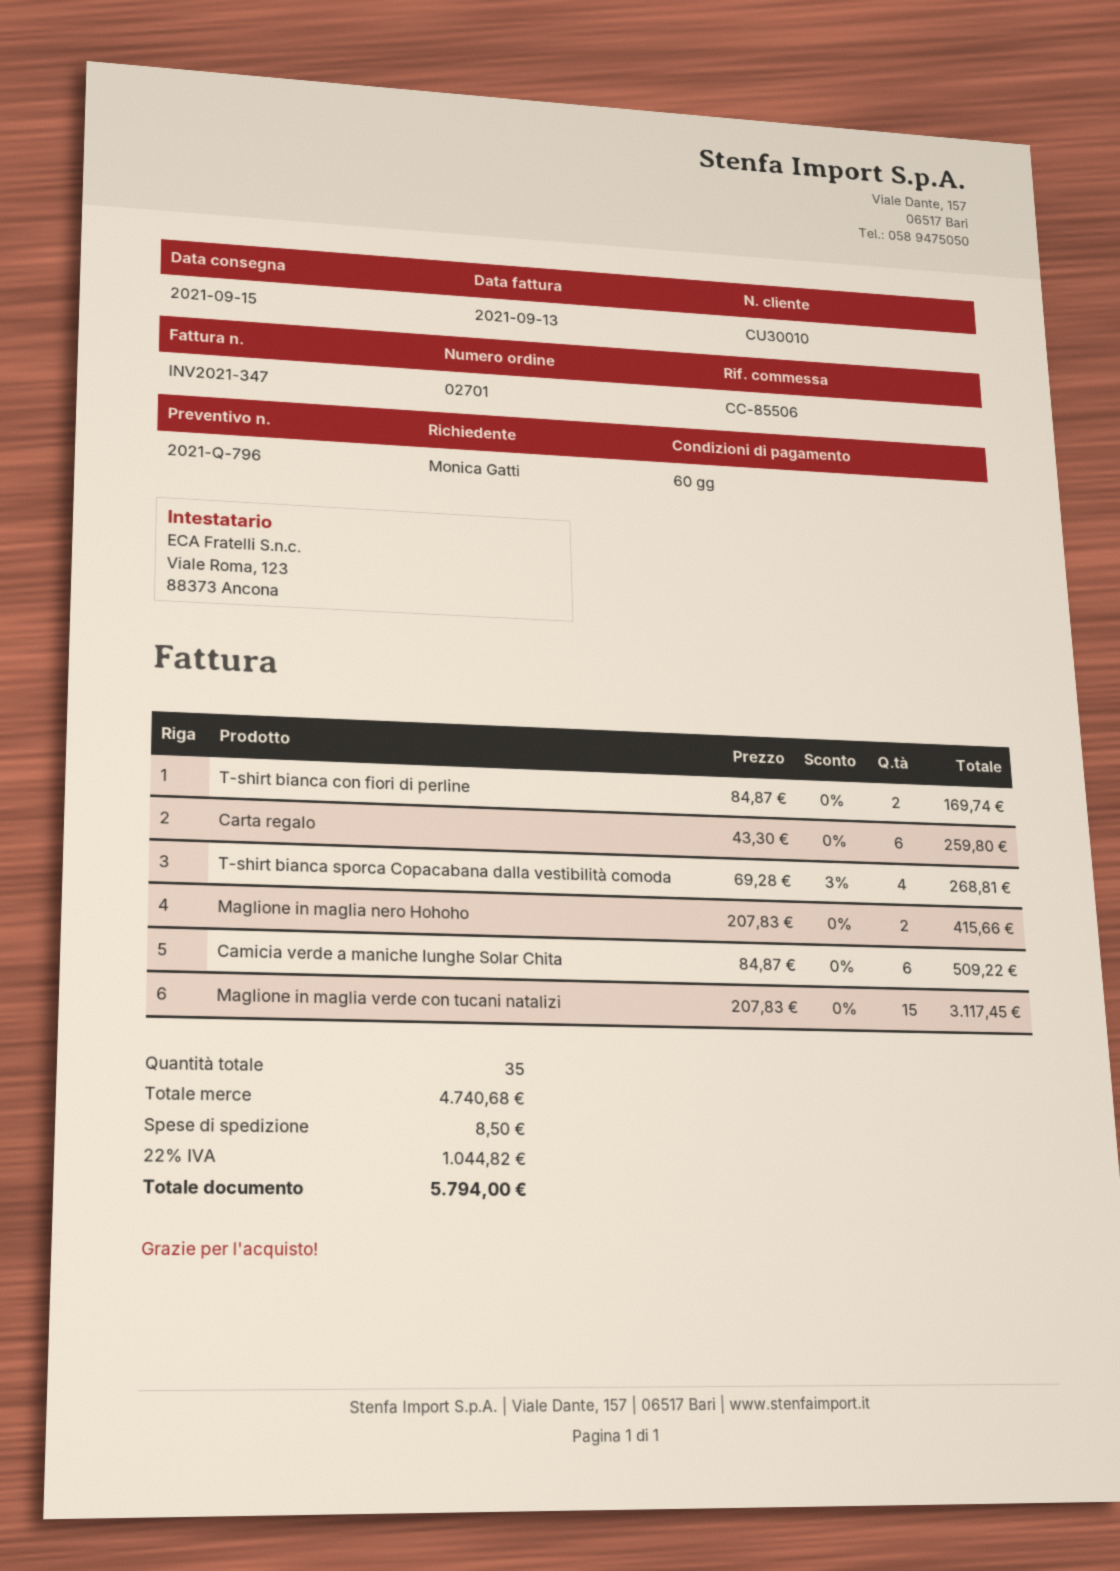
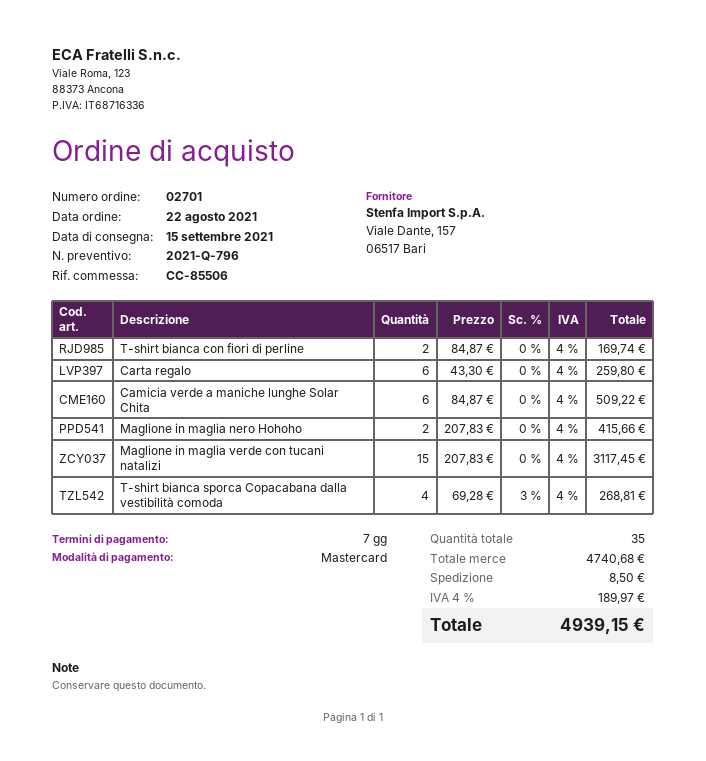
payment terms: 60 days -> 7 days
tax: 22% = 1044.82 -> 4% = 189.97
total: 5794.00 -> 4939.15

